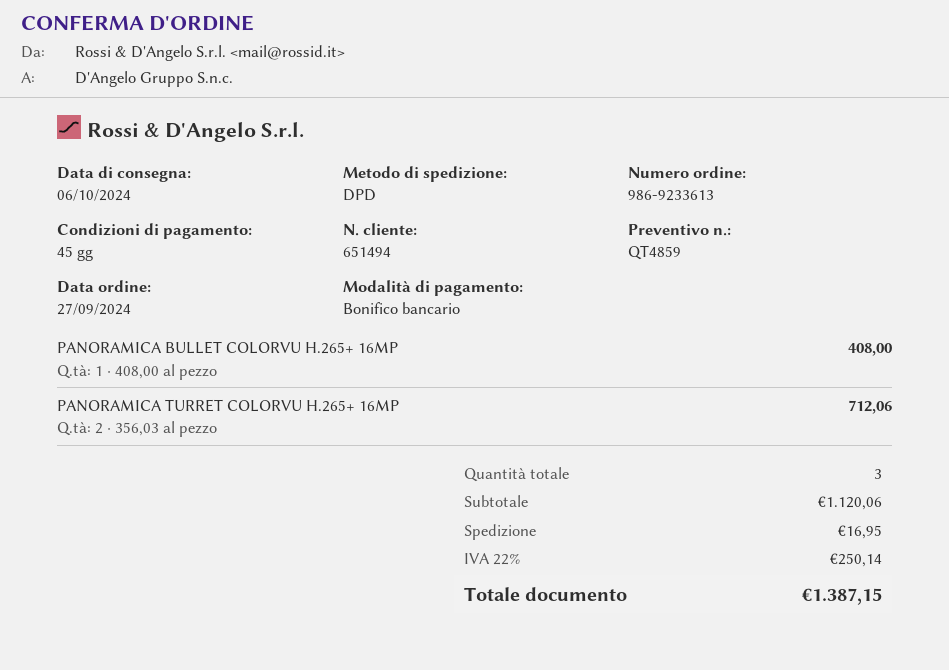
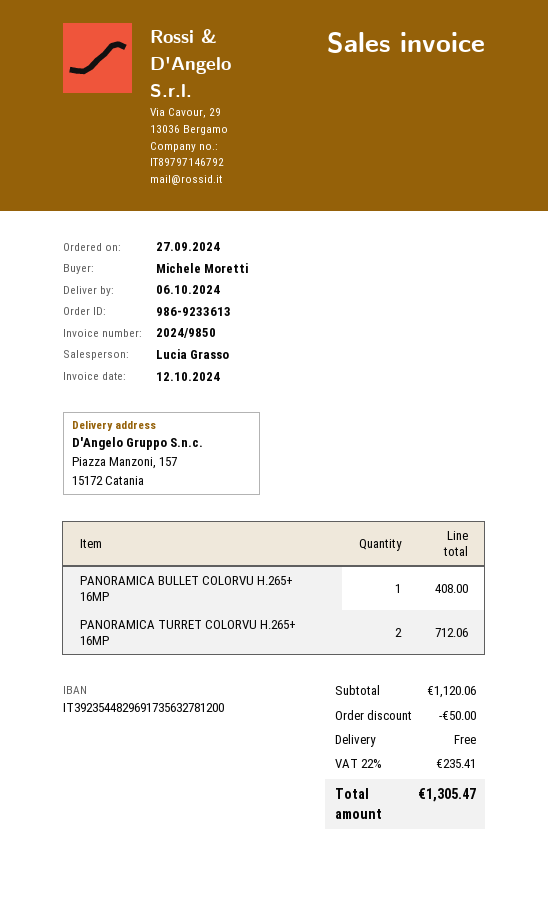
discount: none -> 50.00
shipping: 16.95 -> 0.00
tax: 22% = 250.14 -> 22% = 235.41
total: 1387.15 -> 1305.47

